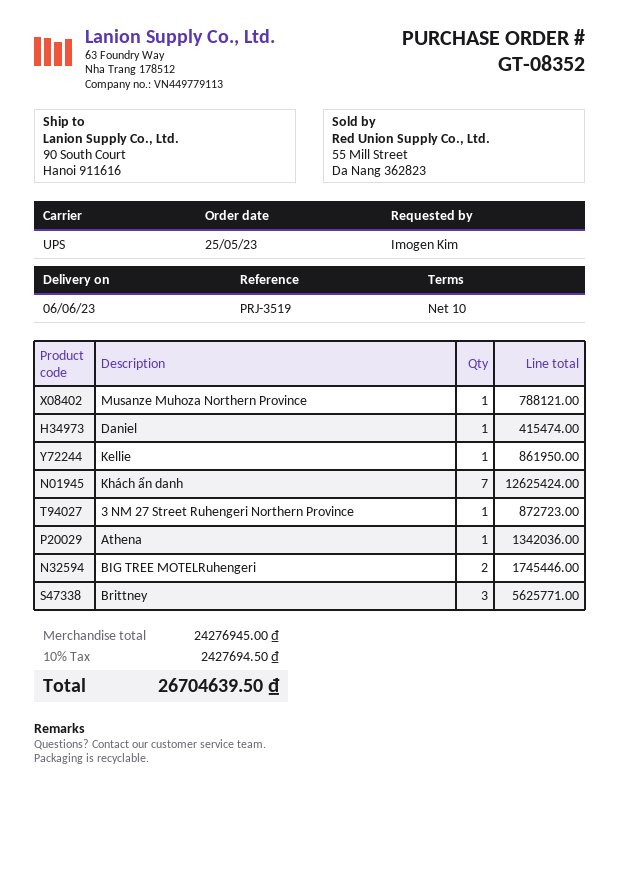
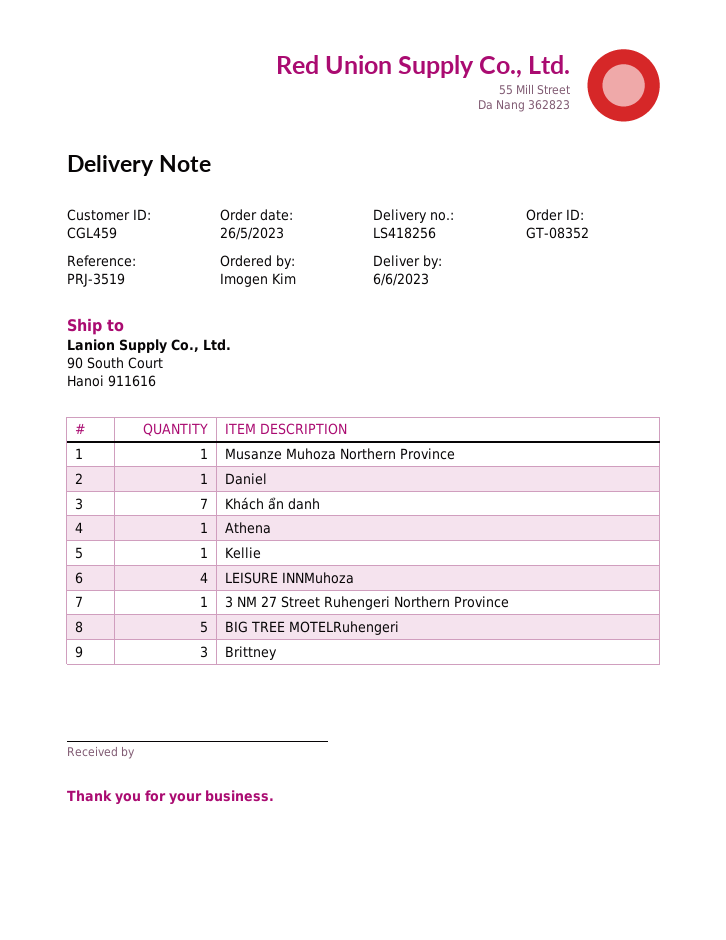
order date: 2023-05-25 -> 2023-05-26
BIG TREE MOTELRuhengeri: 2 -> 5
LEISURE INNMuhoza: none -> 4

